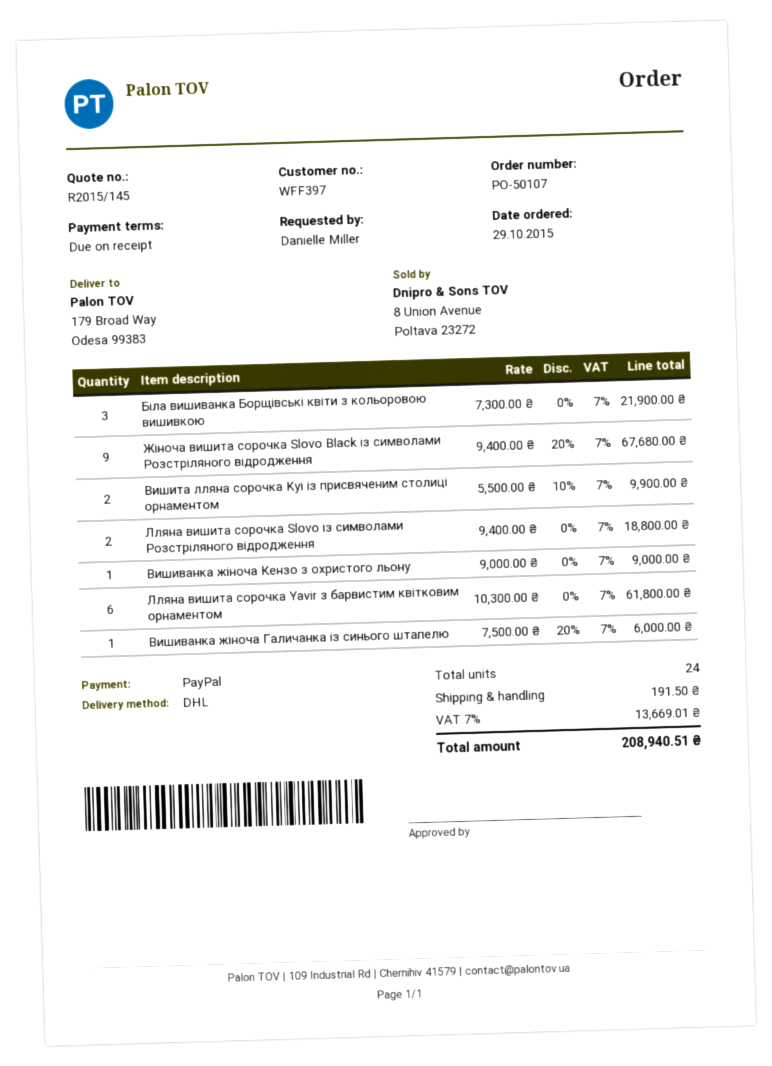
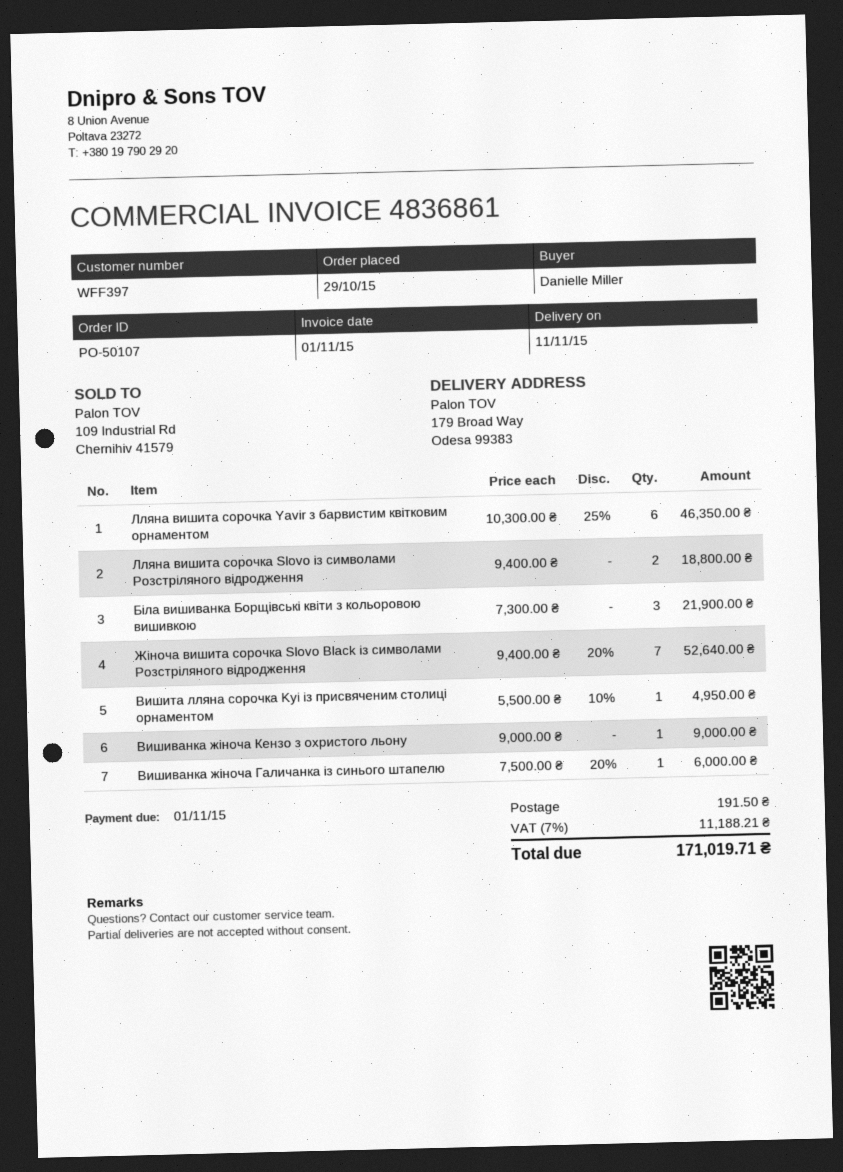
Жіноча вишита сорочка Slovo Black із символами Розстріляного відродження: 9 x 9400.00 - 20% = 67680.00 -> 7 x 9400.00 - 20% = 52640.00
Вишита лляна сорочка Kyi із присвяченим столиці орнаментом: 2 x 5500.00 - 10% = 9900.00 -> 1 x 5500.00 - 10% = 4950.00
Лляна вишита сорочка Yavir з барвистим квітковим орнаментом: 6 x 10300.00 = 61800.00 -> 6 x 10300.00 - 25% = 46350.00
tax: 7% = 13669.01 -> 7% = 11188.21
total: 208940.51 -> 171019.71

